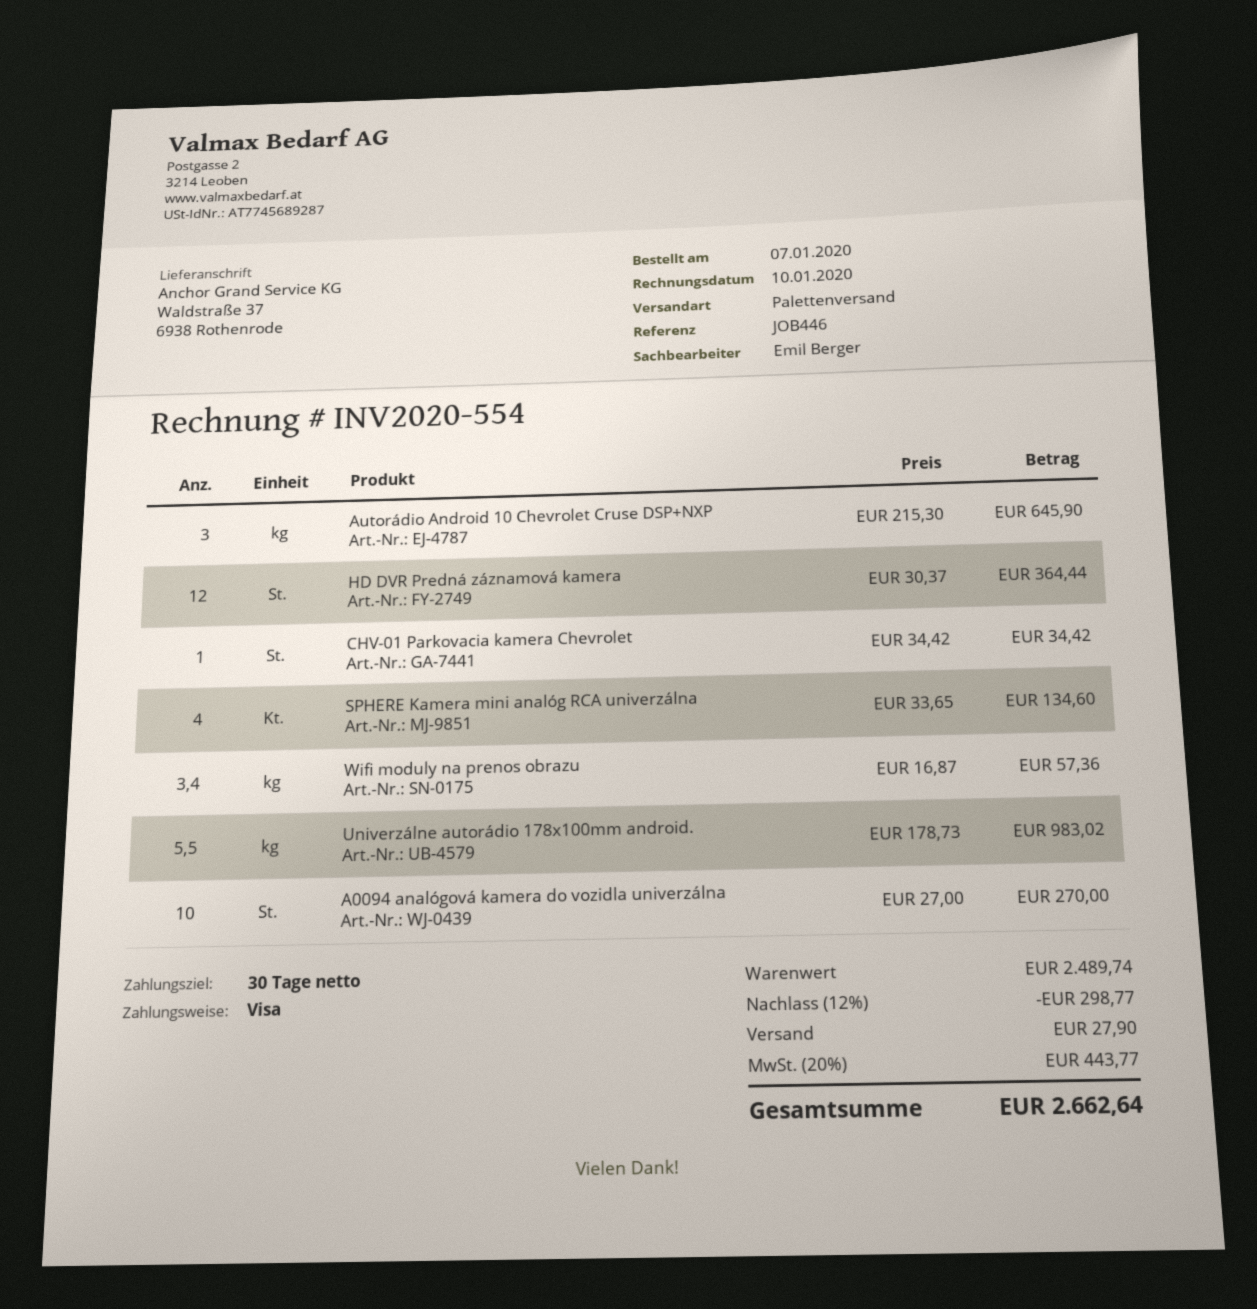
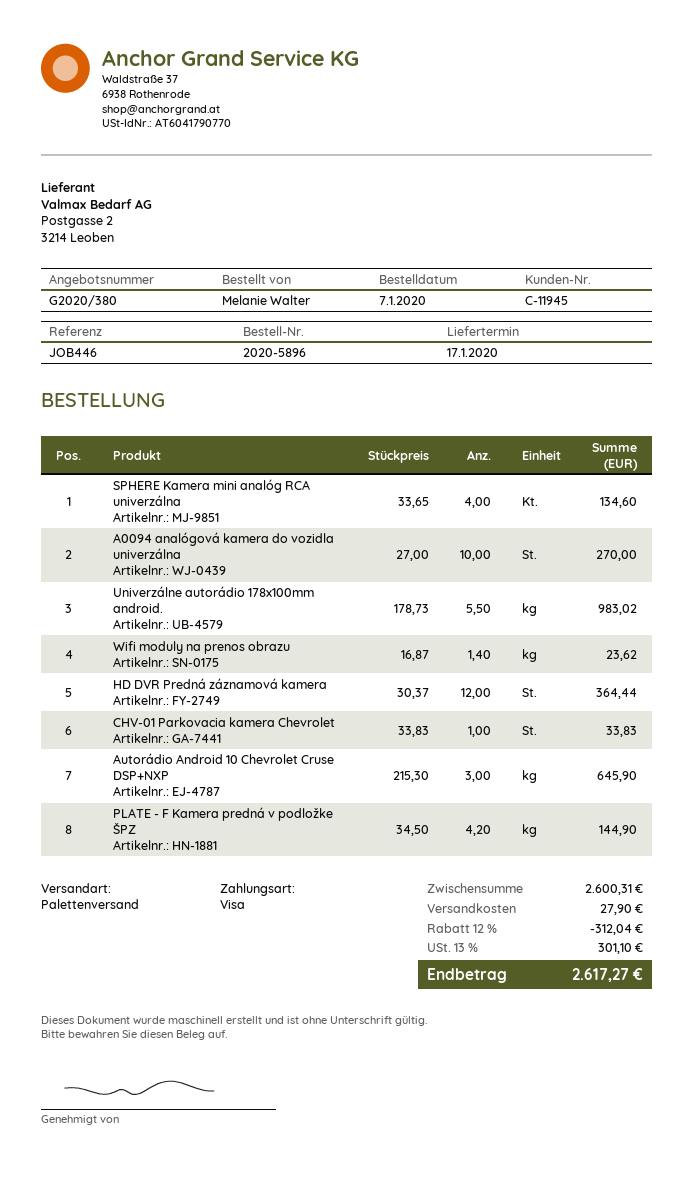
CHV-01 Parkovacia kamera Chevrolet: 1 x 34.42 = 34.42 -> 1 x 33.83 = 33.83
Wifi moduly na prenos obrazu: 3.4 x 16.87 = 57.36 -> 1.4 x 16.87 = 23.62
PLATE - F Kamera predná v podložke ŠPZ: none -> 4.2 x 34.50 = 144.90
subtotal: 2489.74 -> 2600.31
discount: 12% = 298.77 -> 12% = 312.04
tax: 20% = 443.77 -> 13% = 301.10
total: 2662.64 -> 2617.27

